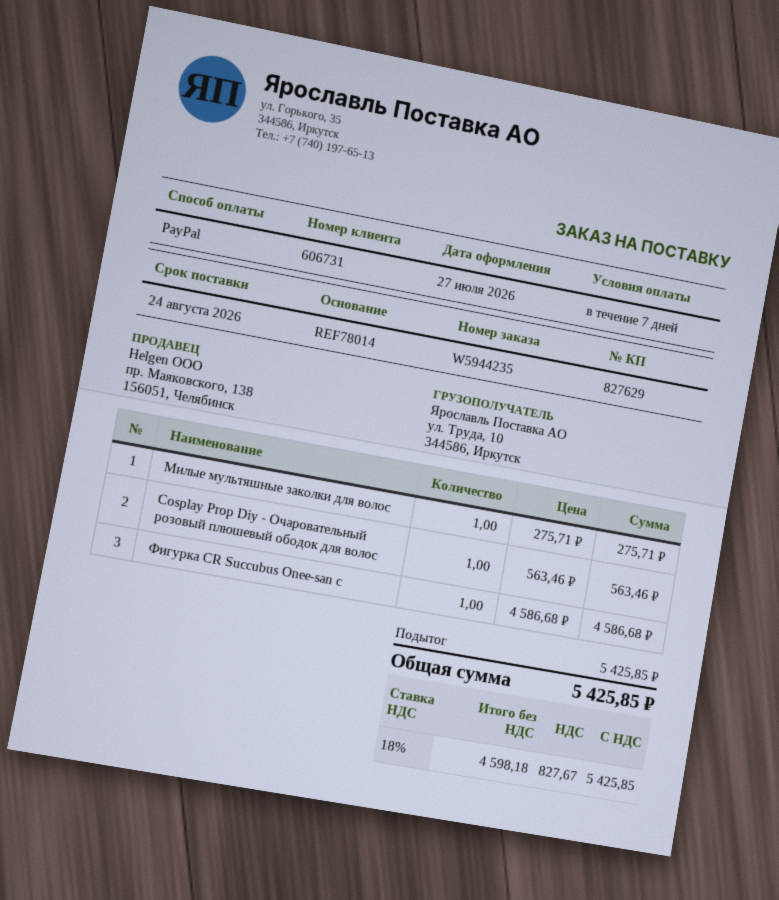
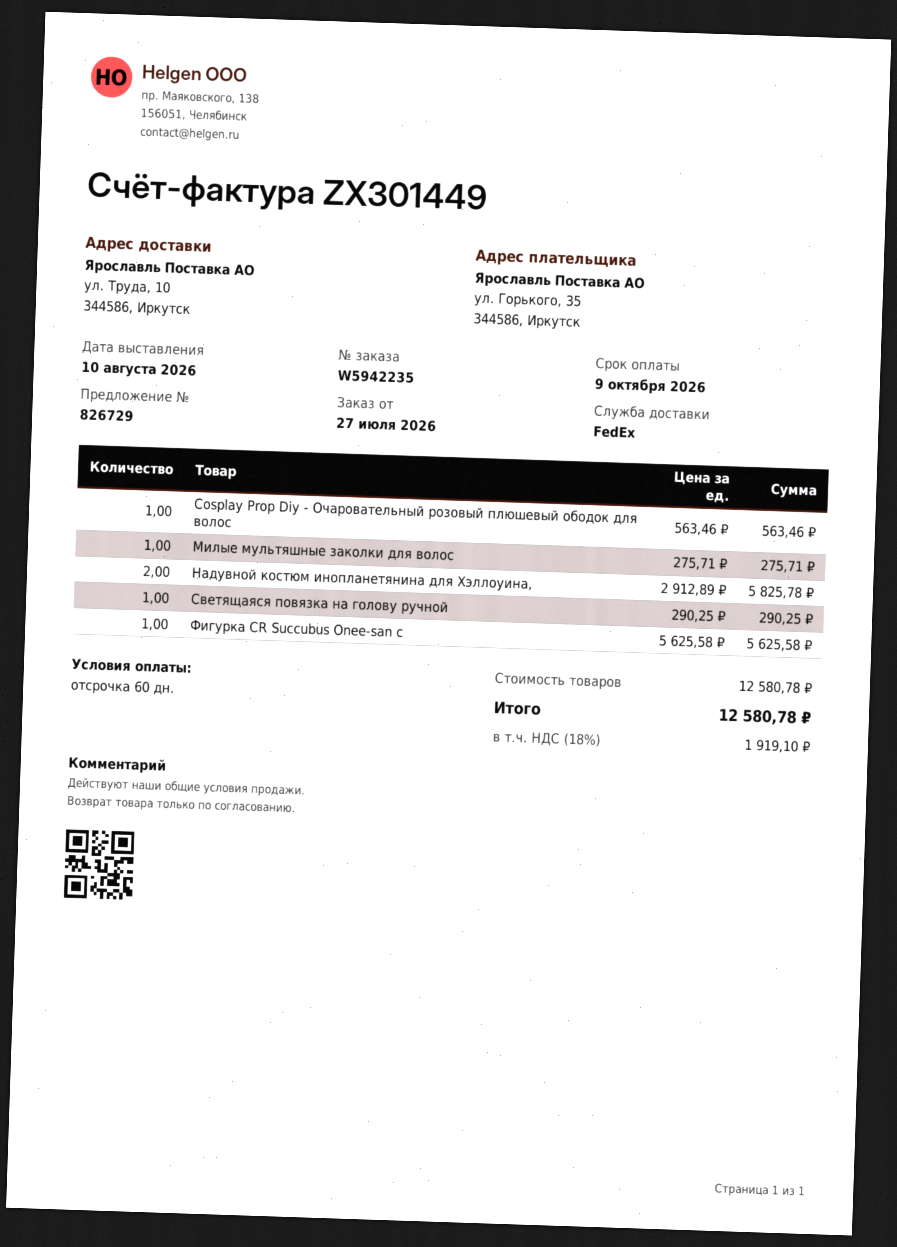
quote number: 827629 -> 826729
order number: W5944235 -> W5942235
payment terms: 7 days -> 60 days
Фигурка CR Succubus Onee-san с: 1 x 4586.68 = 4586.68 -> 1 x 5625.58 = 5625.58
Надувной костюм инопланетянина для Хэллоуина,: none -> 2 x 2912.89 = 5825.78
Светящаяся повязка на голову ручной: none -> 1 x 290.25 = 290.25
subtotal: 5425.85 -> 12580.78
tax: 18% = 827.67 -> 18% = 1919.10
total: 5425.85 -> 12580.78

